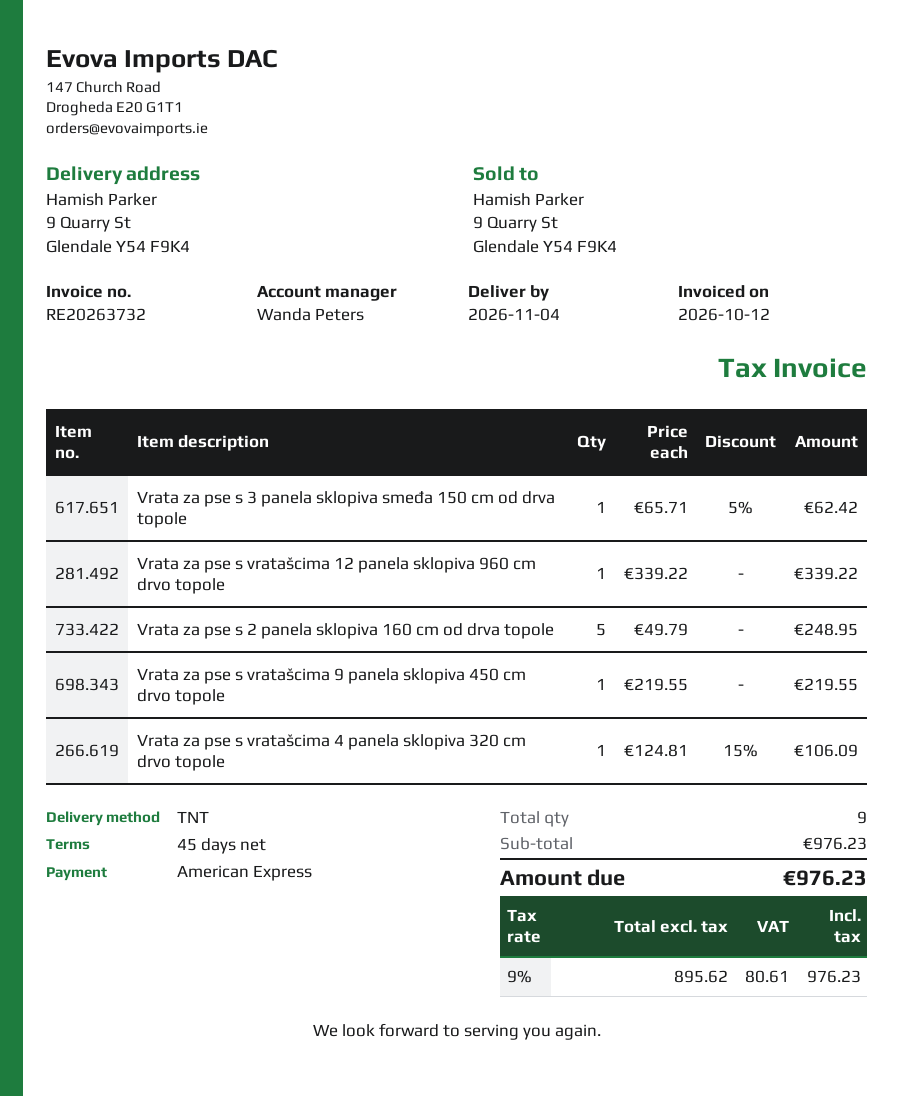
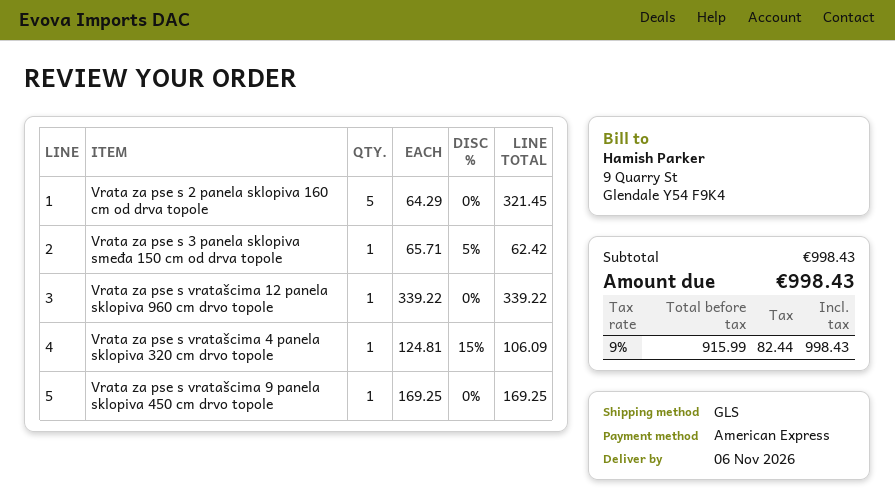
delivery date: 2026-11-04 -> 2026-11-06
shipping method: TNT -> GLS
Vrata za pse s 2 panela sklopiva 160 cm od drva topole: 5 x 49.79 = 248.95 -> 5 x 64.29 = 321.45
Vrata za pse s vratašcima 9 panela sklopiva 450 cm drvo topole: 1 x 219.55 = 219.55 -> 1 x 169.25 = 169.25
subtotal: 976.23 -> 998.43
net: 895.62 -> 915.99
tax: 9% = 80.61 -> 9% = 82.44
total: 976.23 -> 998.43

